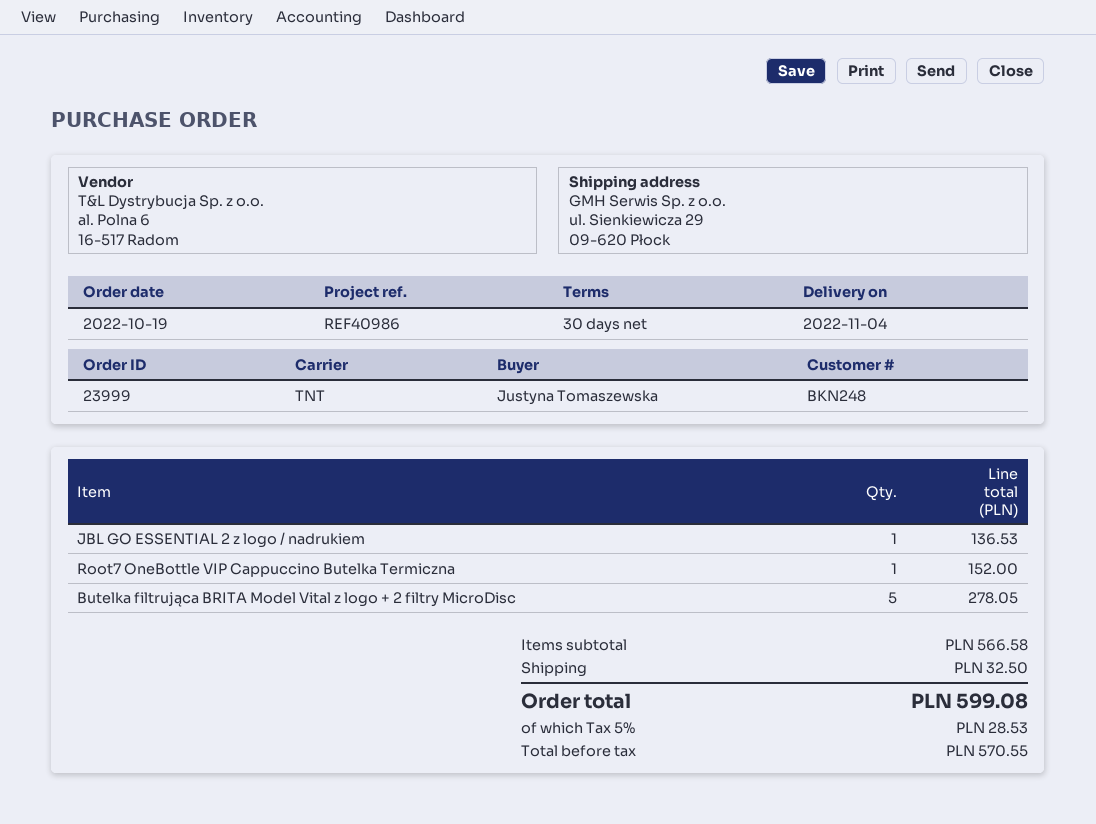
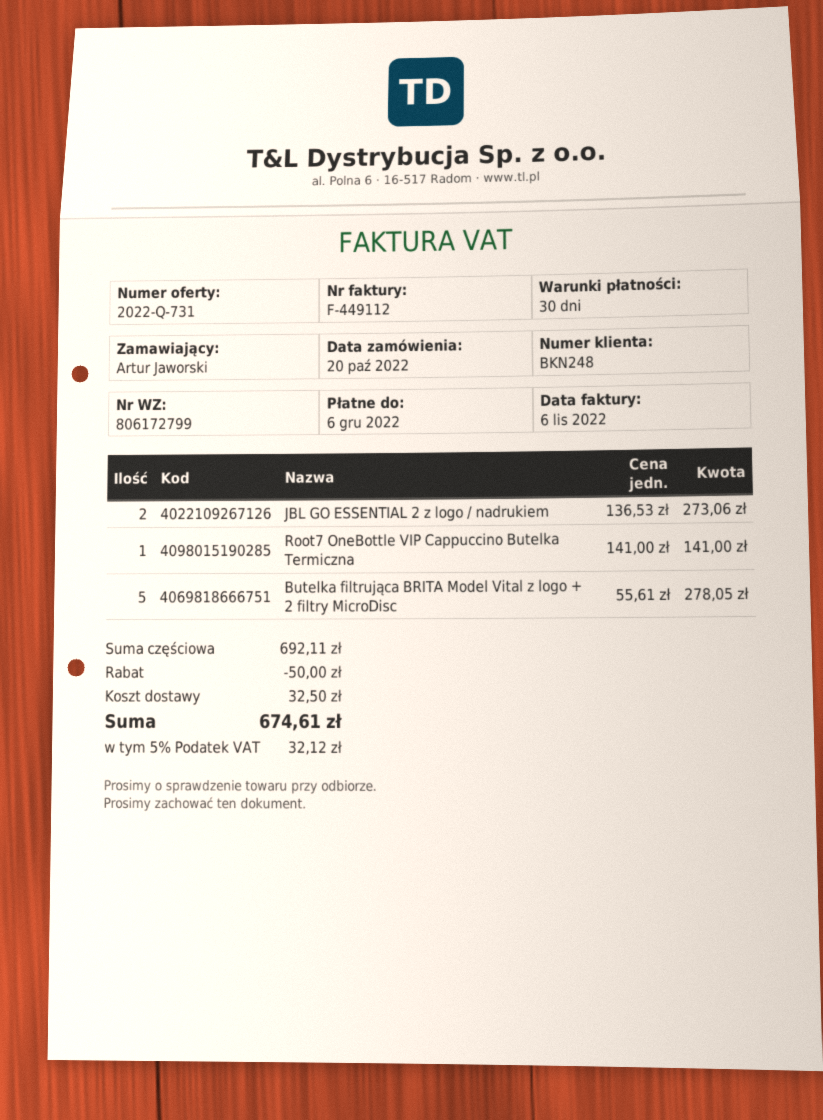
order date: 2022-10-19 -> 2022-10-20
ordered by: Justyna Tomaszewska -> Artur Jaworski
JBL GO ESSENTIAL 2 z logo / nadrukiem: 1 for 136.53 -> 2 for 273.06
Root7 OneBottle VIP Cappuccino Butelka Termiczna: 1 for 152.00 -> 1 for 141.00
subtotal: 566.58 -> 692.11
discount: none -> 50.00
tax: 5% = 28.53 -> 5% = 32.12
total: 599.08 -> 674.61

